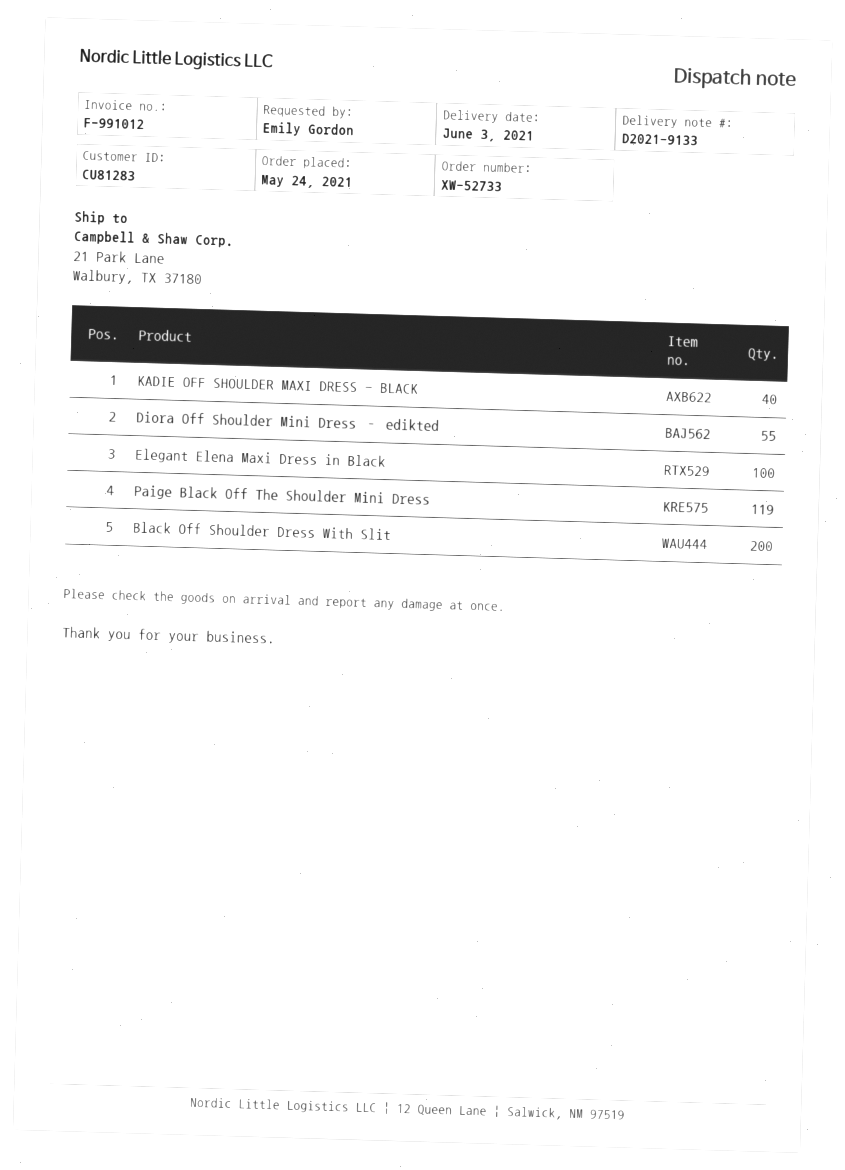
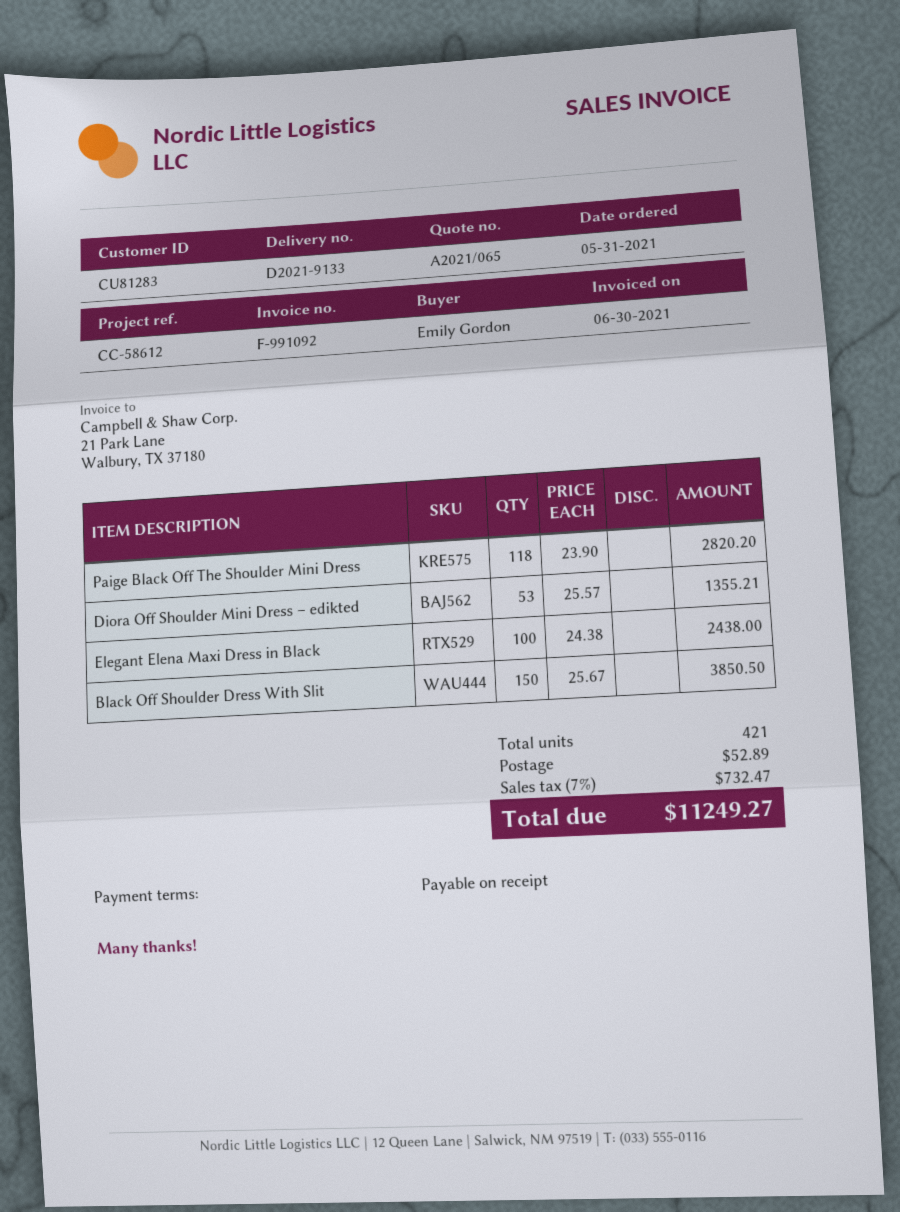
order date: 2021-05-24 -> 2021-05-31
invoice number: F-991012 -> F-991092
KADIE OFF SHOULDER MAXI DRESS - BLACK: 40 -> none
Diora Off Shoulder Mini Dress – edikted: 55 -> 53
Paige Black Off The Shoulder Mini Dress: 119 -> 118
Black Off Shoulder Dress With Slit: 200 -> 150

